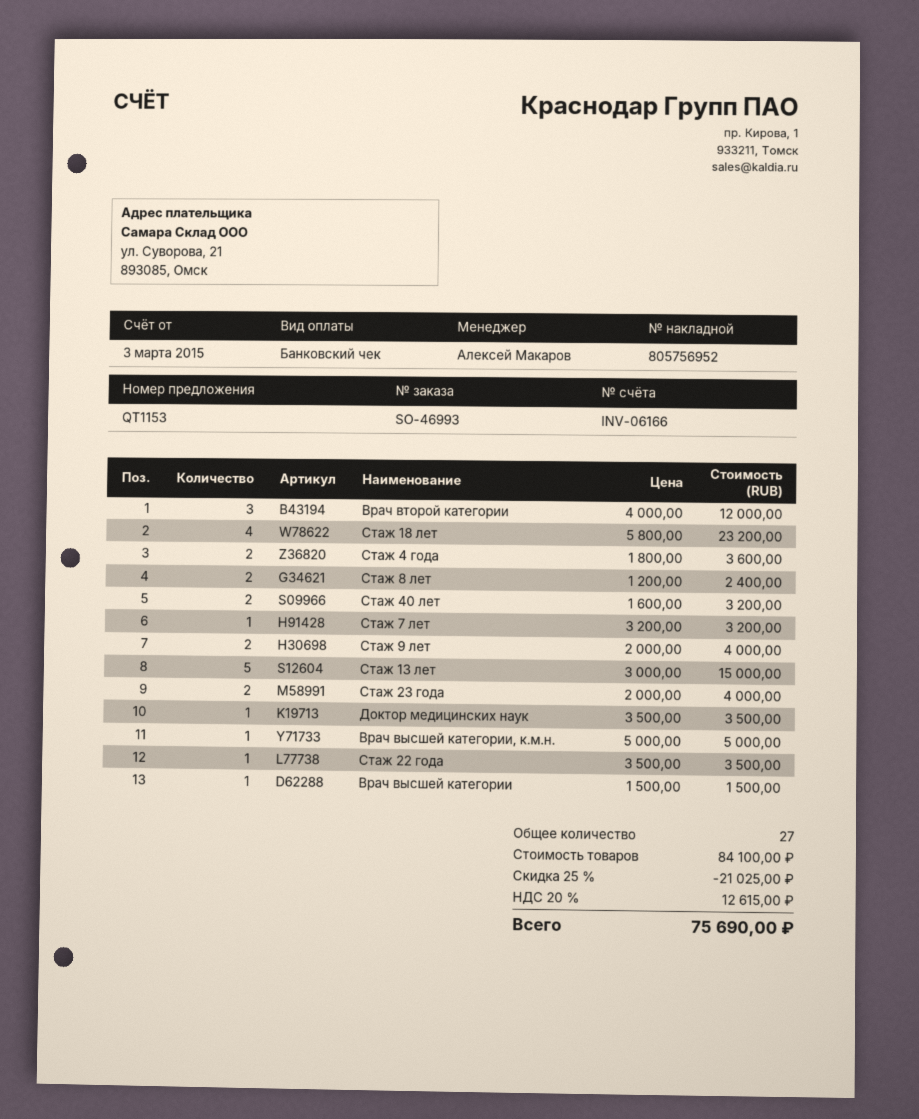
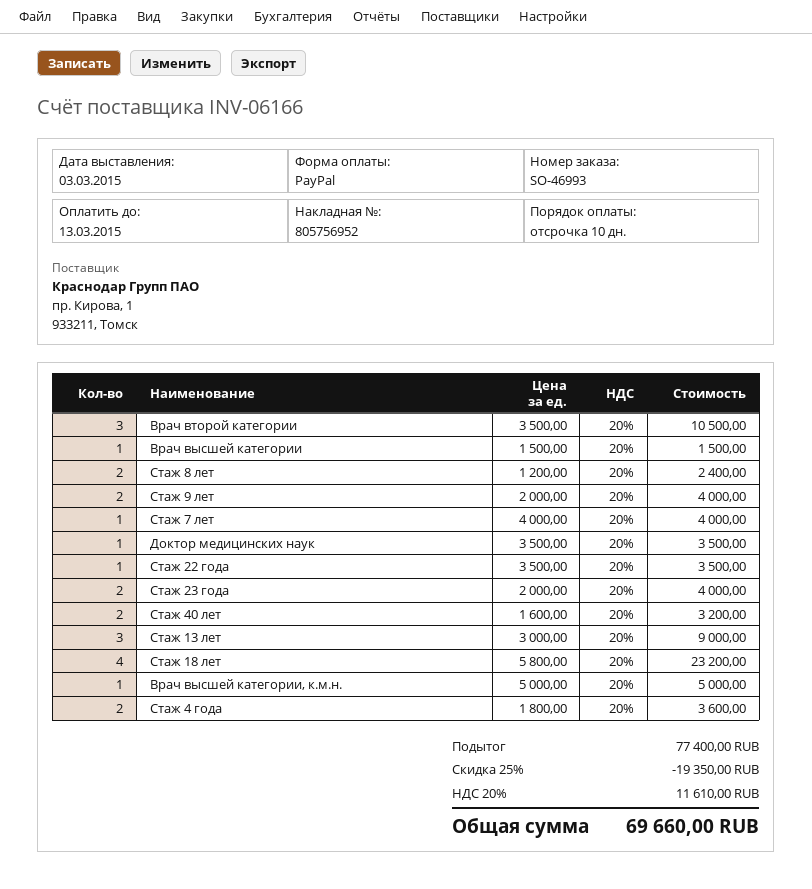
payment method: cheque -> PayPal
Врач второй категории: 3 x 4000.00 = 12000.00 -> 3 x 3500.00 = 10500.00
Стаж 7 лет: 1 x 3200.00 = 3200.00 -> 1 x 4000.00 = 4000.00
Стаж 13 лет: 5 x 3000.00 = 15000.00 -> 3 x 3000.00 = 9000.00
subtotal: 84100.00 -> 77400.00
discount: 25% = 21025.00 -> 25% = 19350.00
tax: 20% = 12615.00 -> 20% = 11610.00
total: 75690.00 -> 69660.00

